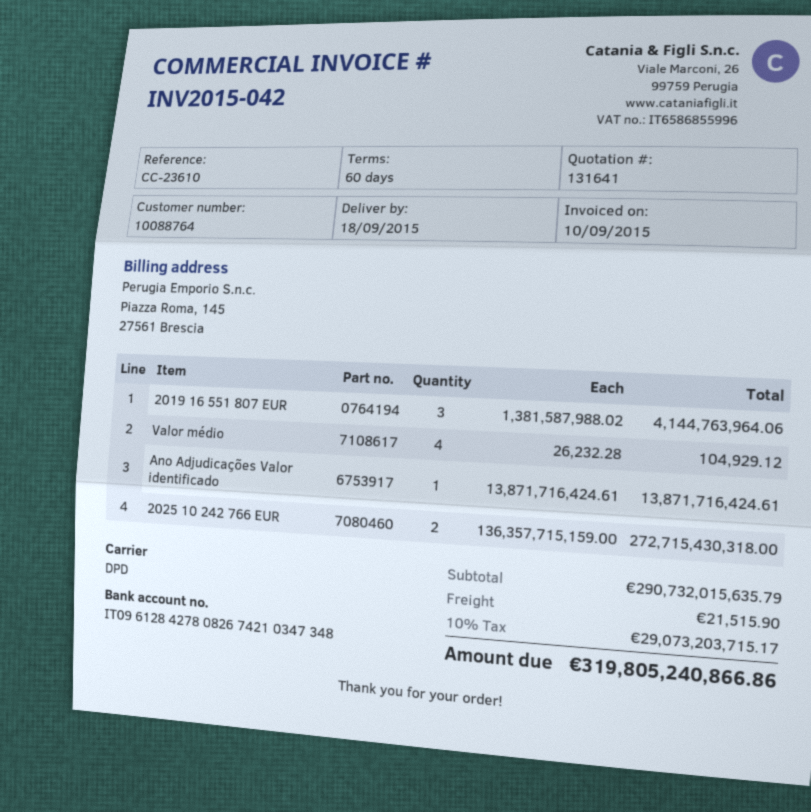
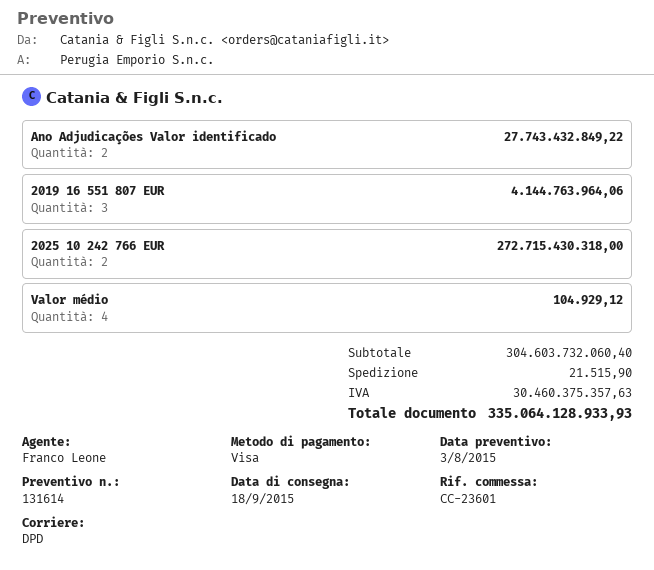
quote number: 131641 -> 131614
reference: CC-23610 -> CC-23601
Ano Adjudicações Valor identificado: 1 for 13871716424.61 -> 2 for 27743432849.22
subtotal: 290732015635.79 -> 304603732060.40
tax: 29073203715.17 -> 30460375357.63
total: 319805240866.86 -> 335064128933.93

